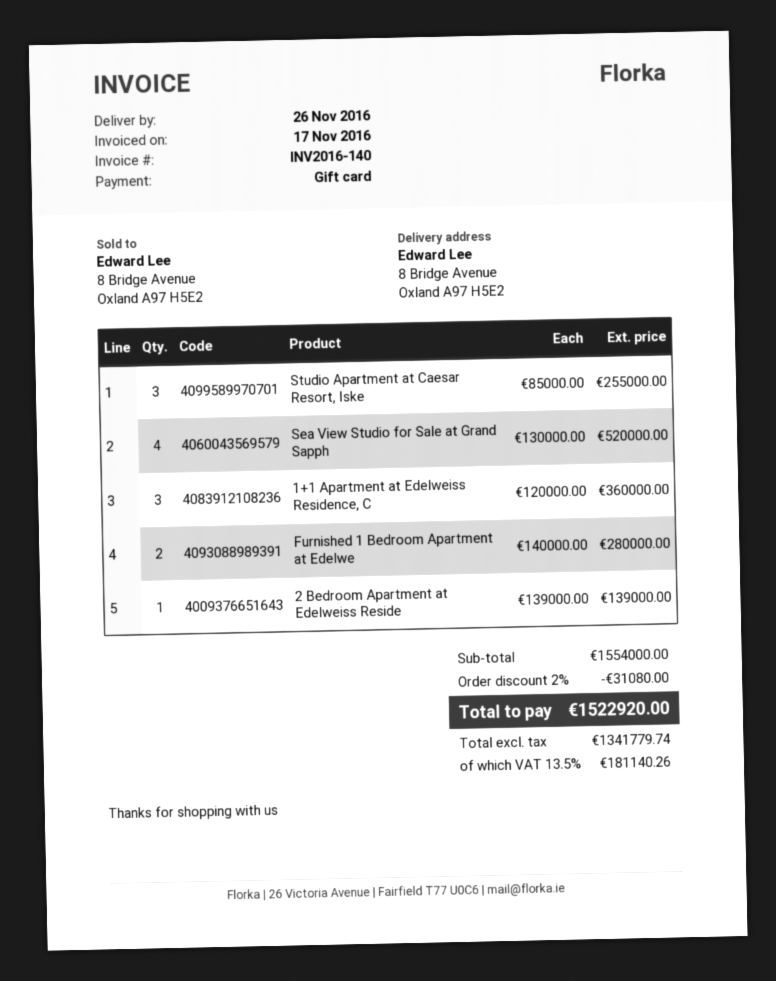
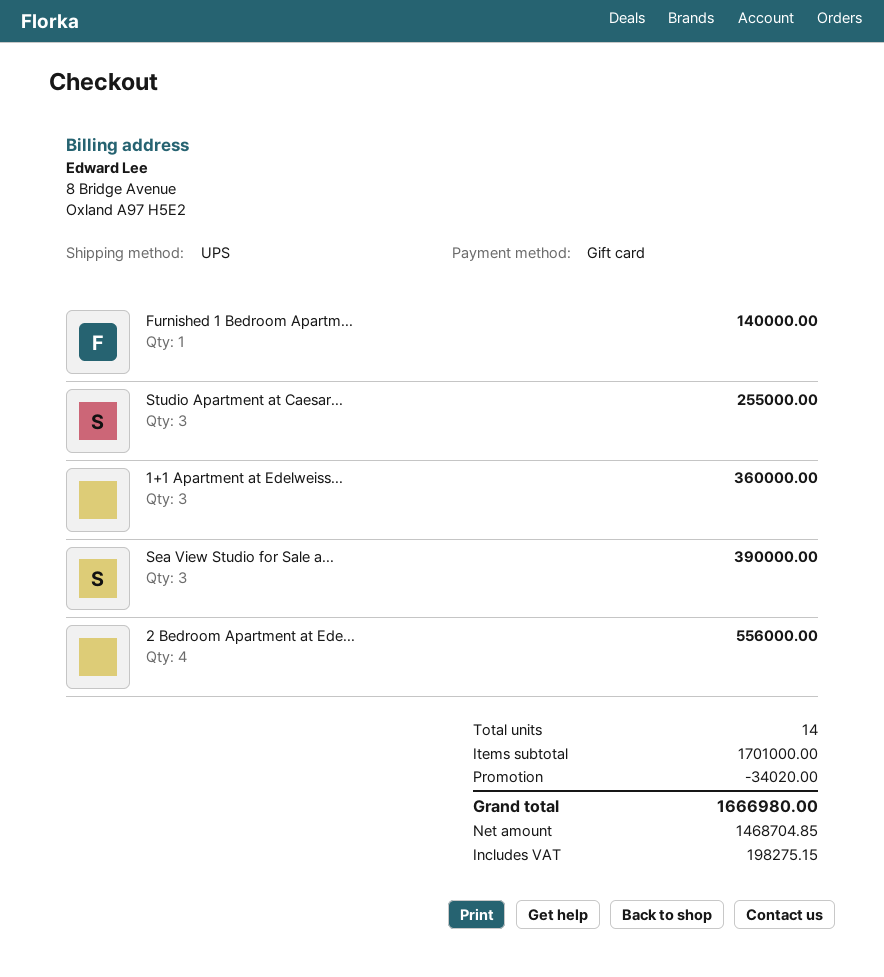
Sea View Studio for Sale at Grand Sapph: 4 for 520000.00 -> 3 for 390000.00
Furnished 1 Bedroom Apartment at Edelwe: 2 for 280000.00 -> 1 for 140000.00
2 Bedroom Apartment at Edelweiss Reside: 1 for 139000.00 -> 4 for 556000.00
subtotal: 1554000.00 -> 1701000.00
discount: 31080.00 -> 34020.00
net: 1341779.74 -> 1468704.85
tax: 181140.26 -> 198275.15
total: 1522920.00 -> 1666980.00

